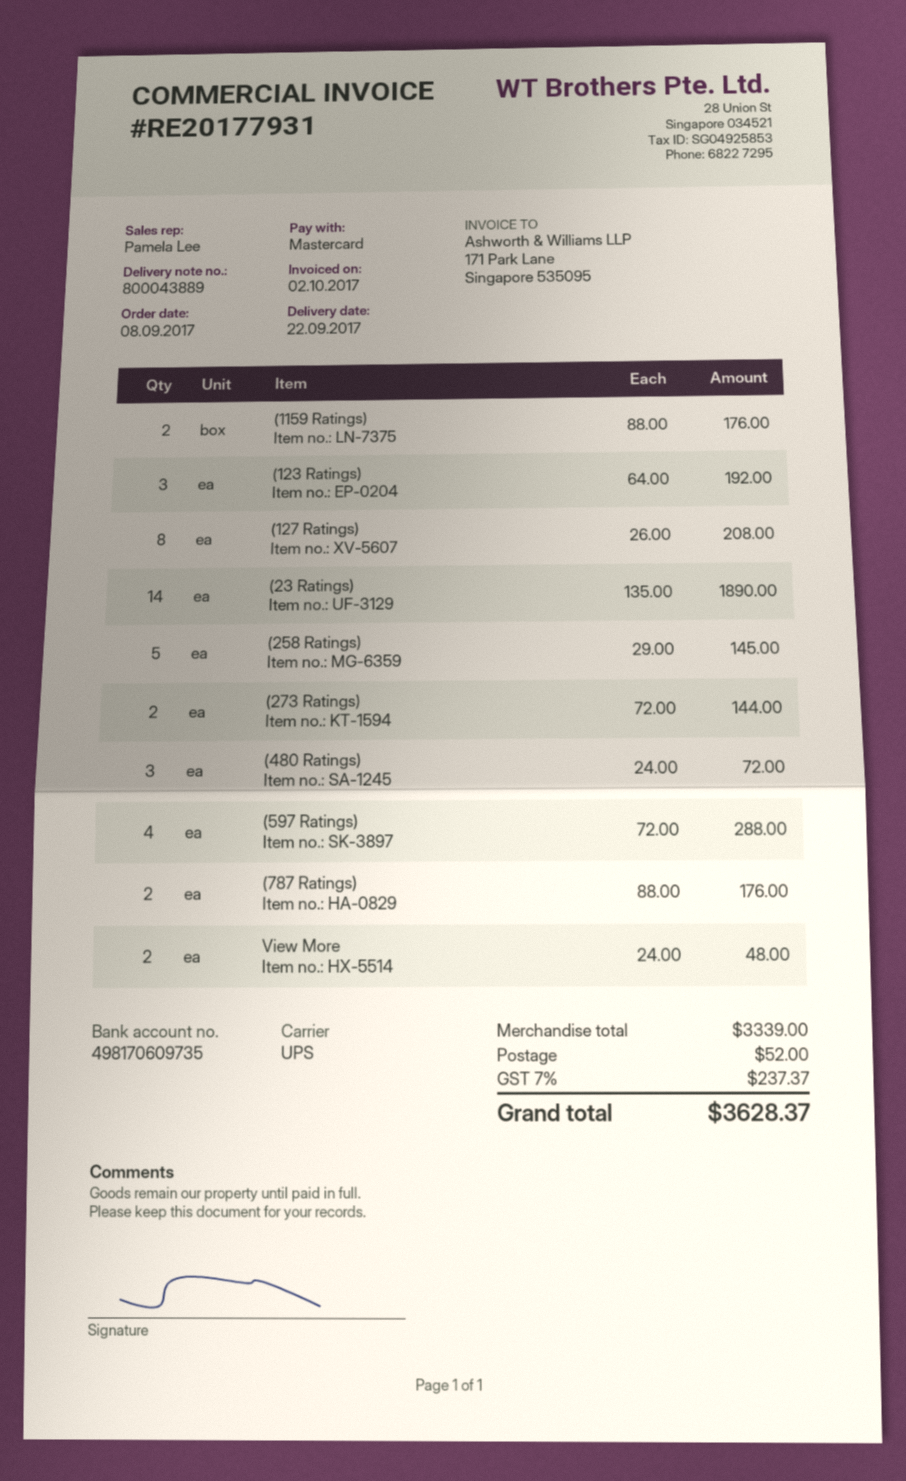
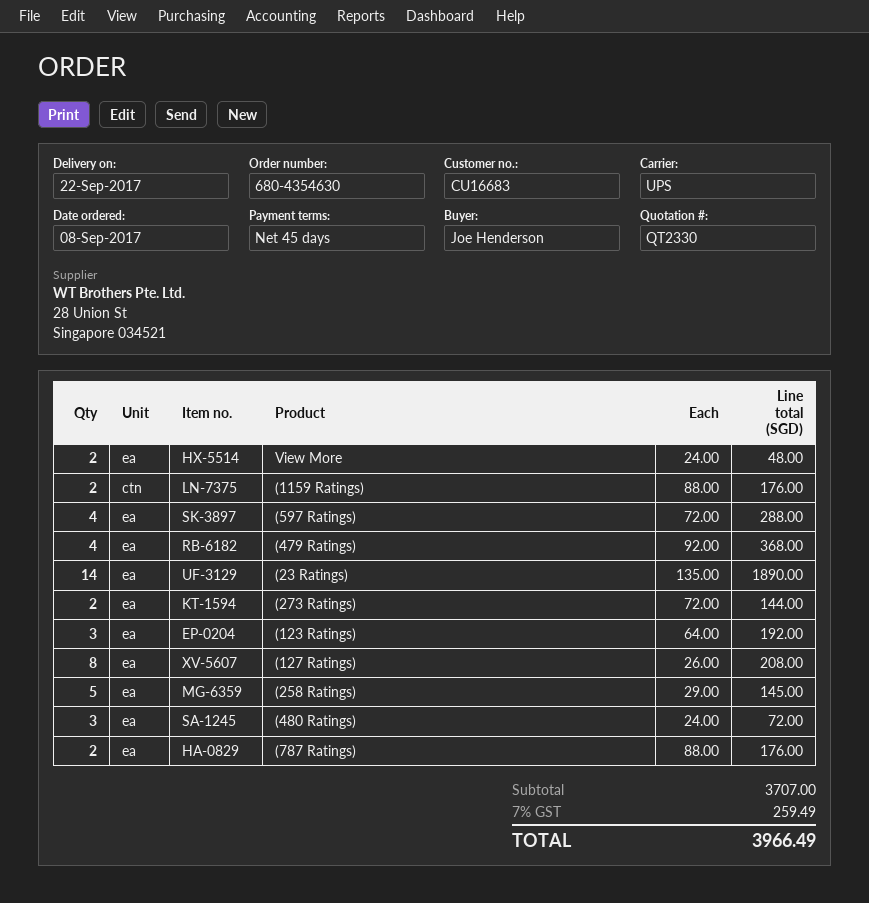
(479 Ratings): none -> 4 x 92.00 = 368.00
subtotal: 3339.00 -> 3707.00
shipping: 52.00 -> none
tax: 7% = 237.37 -> 7% = 259.49
total: 3628.37 -> 3966.49

